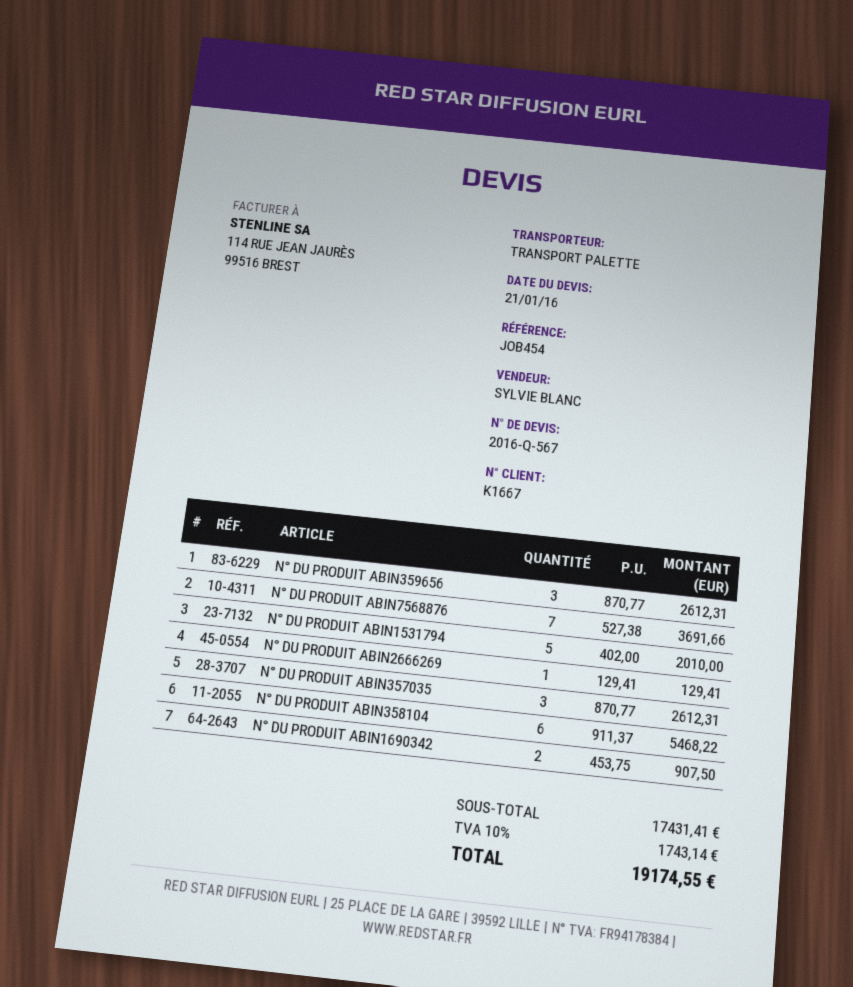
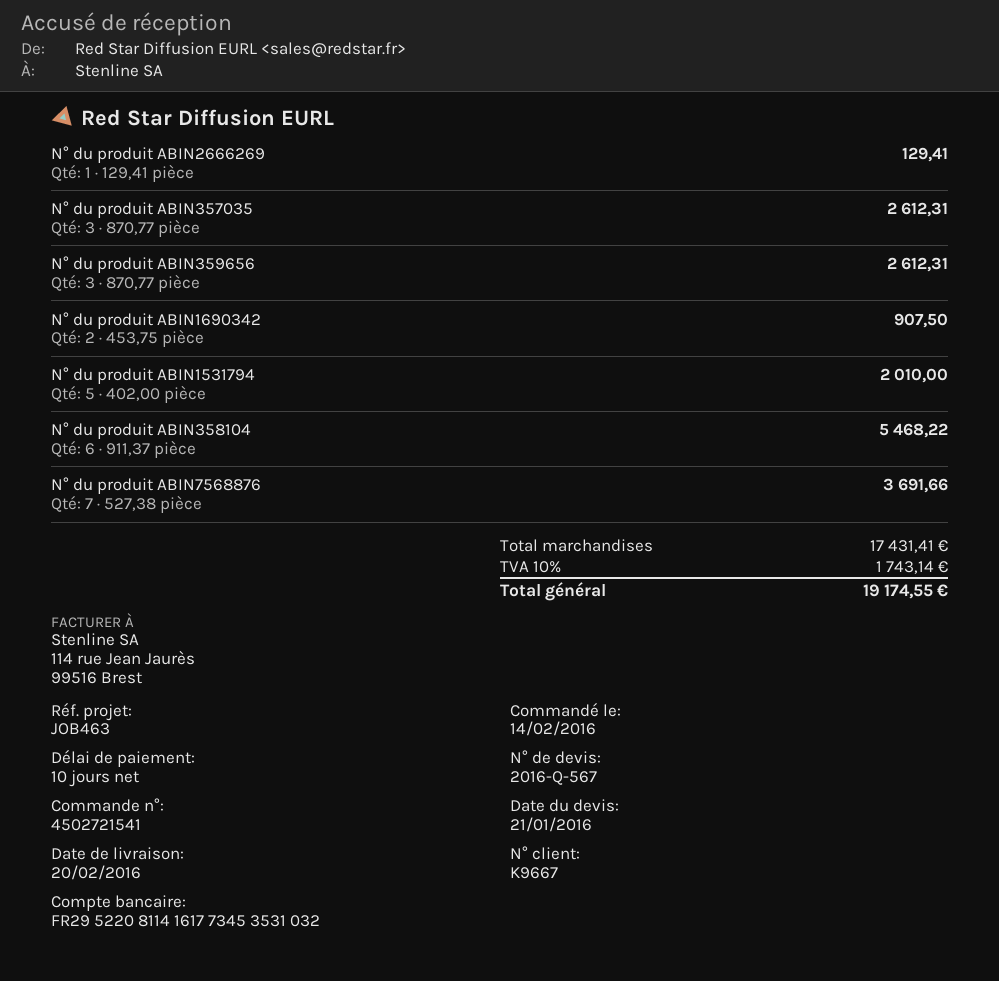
customer number: K1667 -> K9667
reference: JOB454 -> JOB463

